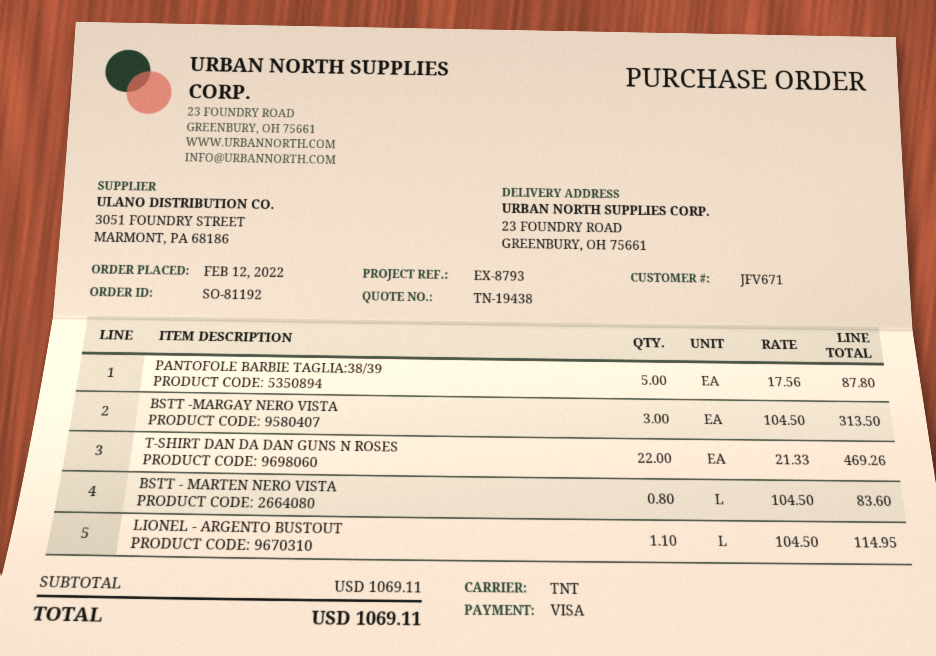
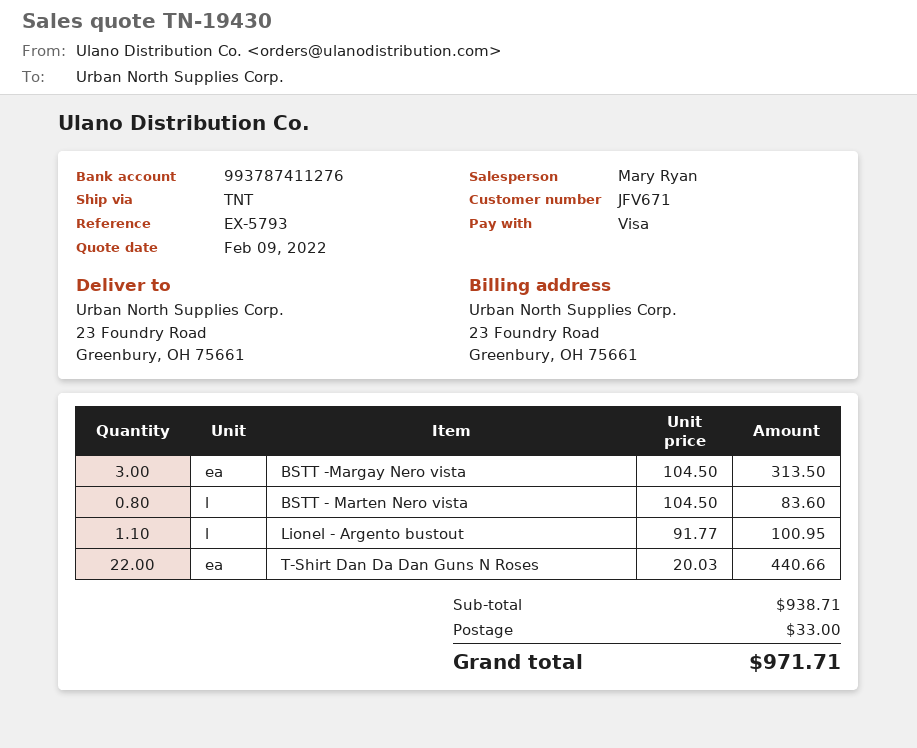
quote number: TN-19438 -> TN-19430
reference: EX-8793 -> EX-5793
PANTOFOLE BARBIE TAGLIA:38/39: 5 x 17.56 = 87.80 -> none
T-SHIRT DAN DA DAN GUNS N ROSES: 22 x 21.33 = 469.26 -> 22 x 20.03 = 440.66
LIONEL - ARGENTO BUSTOUT: 1.1 x 104.50 = 114.95 -> 1.1 x 91.77 = 100.95
subtotal: 1069.11 -> 938.71
shipping: none -> 33.00
total: 1069.11 -> 971.71

